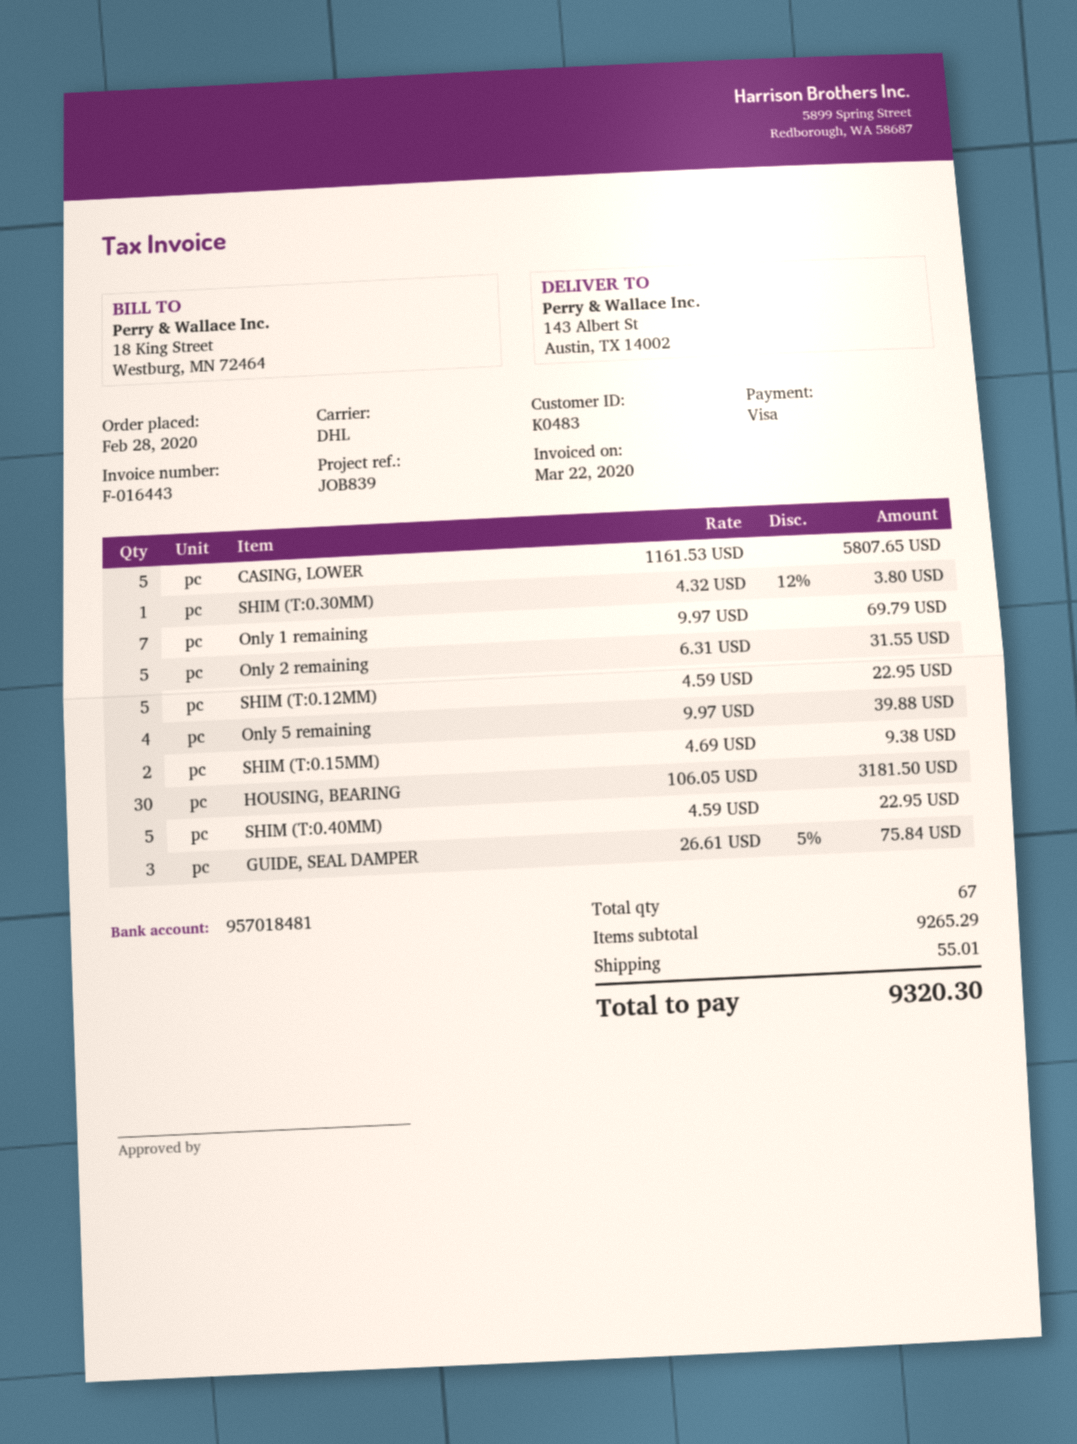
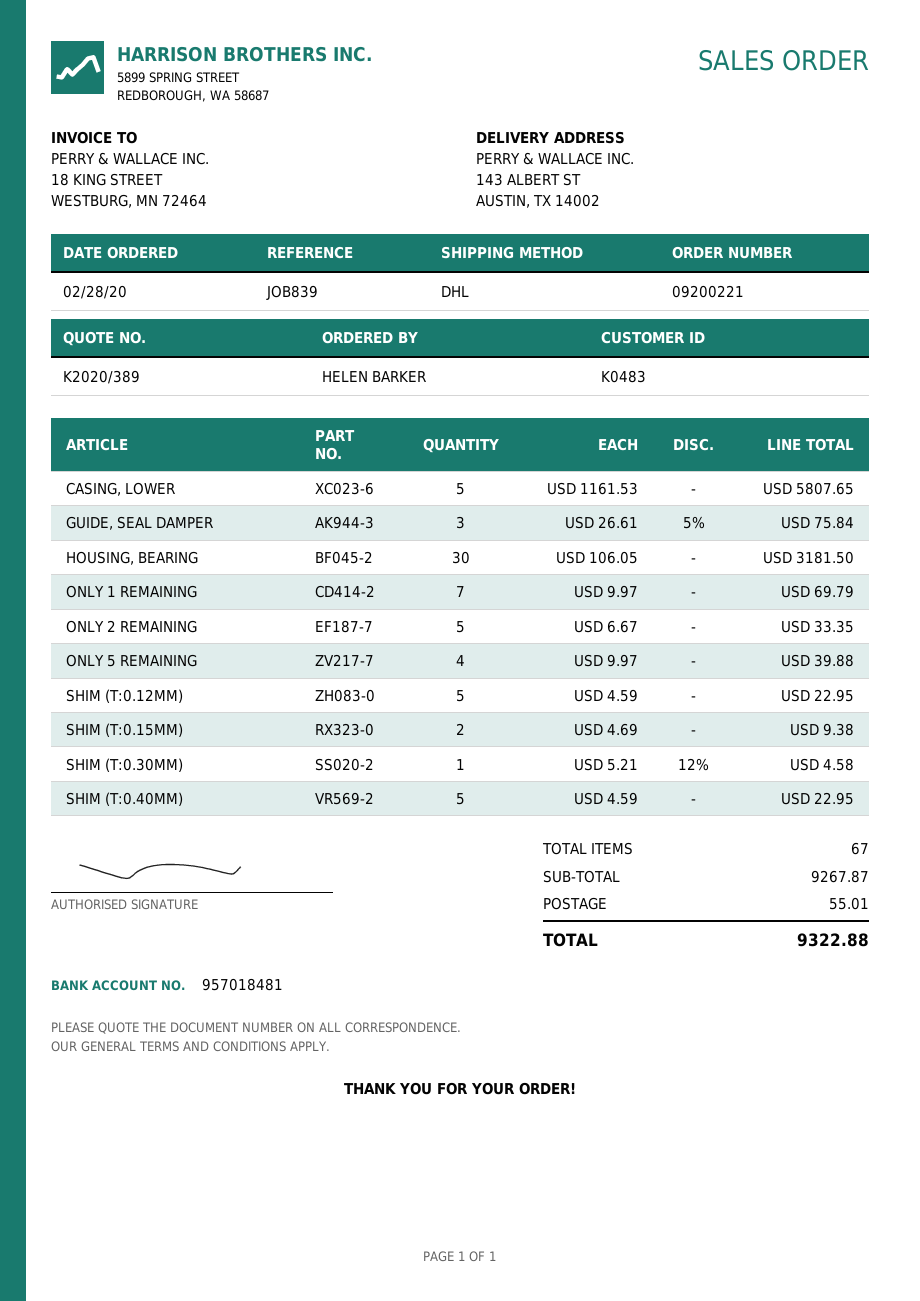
SHIM (T:0.30MM): 1 x 4.32 - 12% = 3.80 -> 1 x 5.21 - 12% = 4.58
Only 2 remaining: 5 x 6.31 = 31.55 -> 5 x 6.67 = 33.35
subtotal: 9265.29 -> 9267.87
total: 9320.30 -> 9322.88

